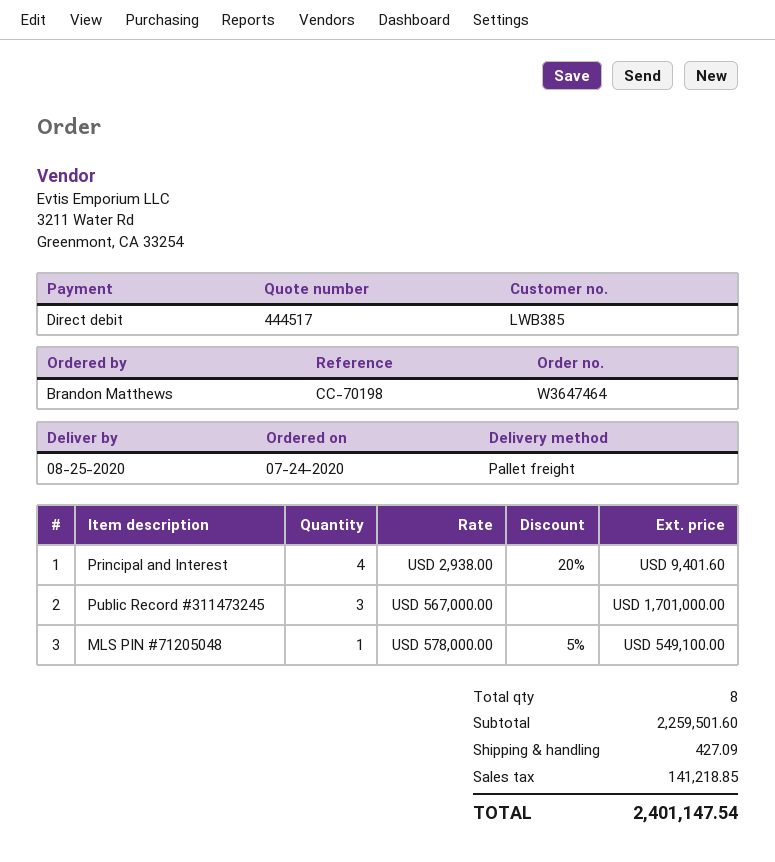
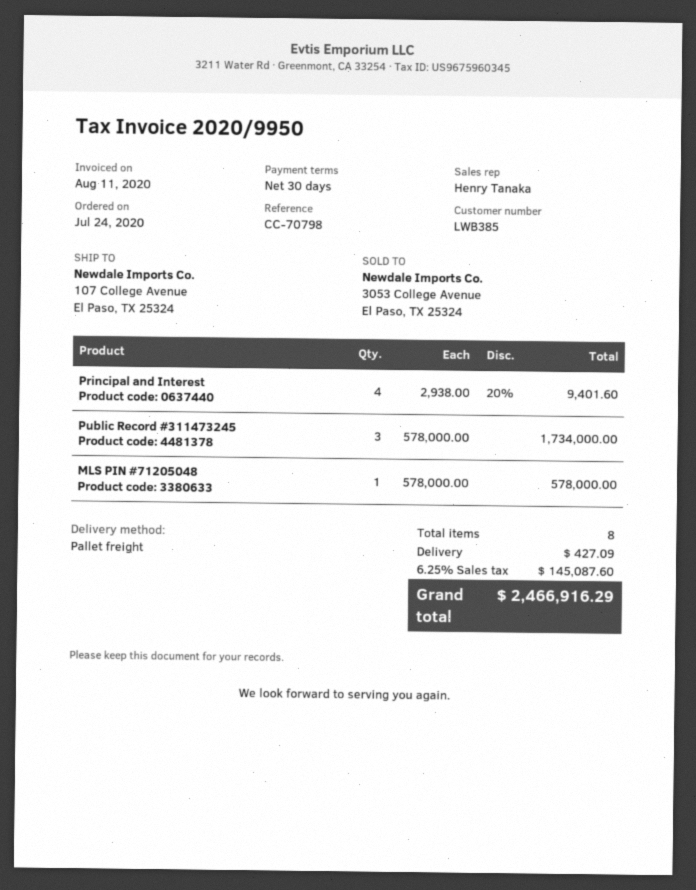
reference: CC-70198 -> CC-70798
Public Record #311473245: 3 x 567000.00 = 1701000.00 -> 3 x 578000.00 = 1734000.00
MLS PIN #71205048: 1 x 578000.00 - 5% = 549100.00 -> 1 x 578000.00 = 578000.00
tax: 141218.85 -> 145087.60
total: 2401147.54 -> 2466916.29

